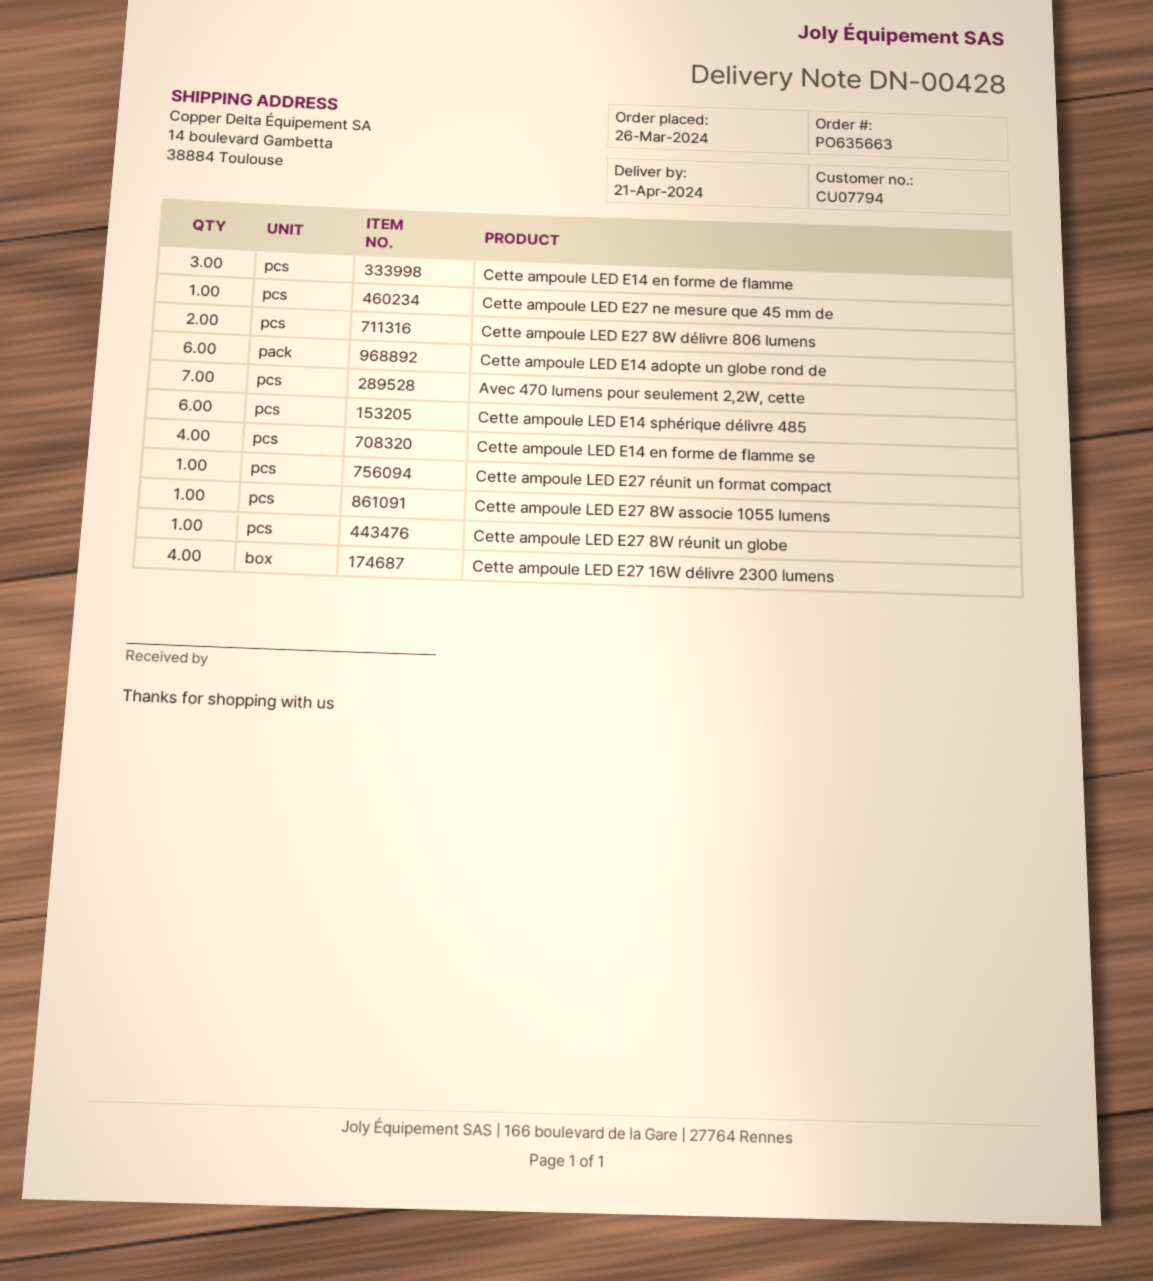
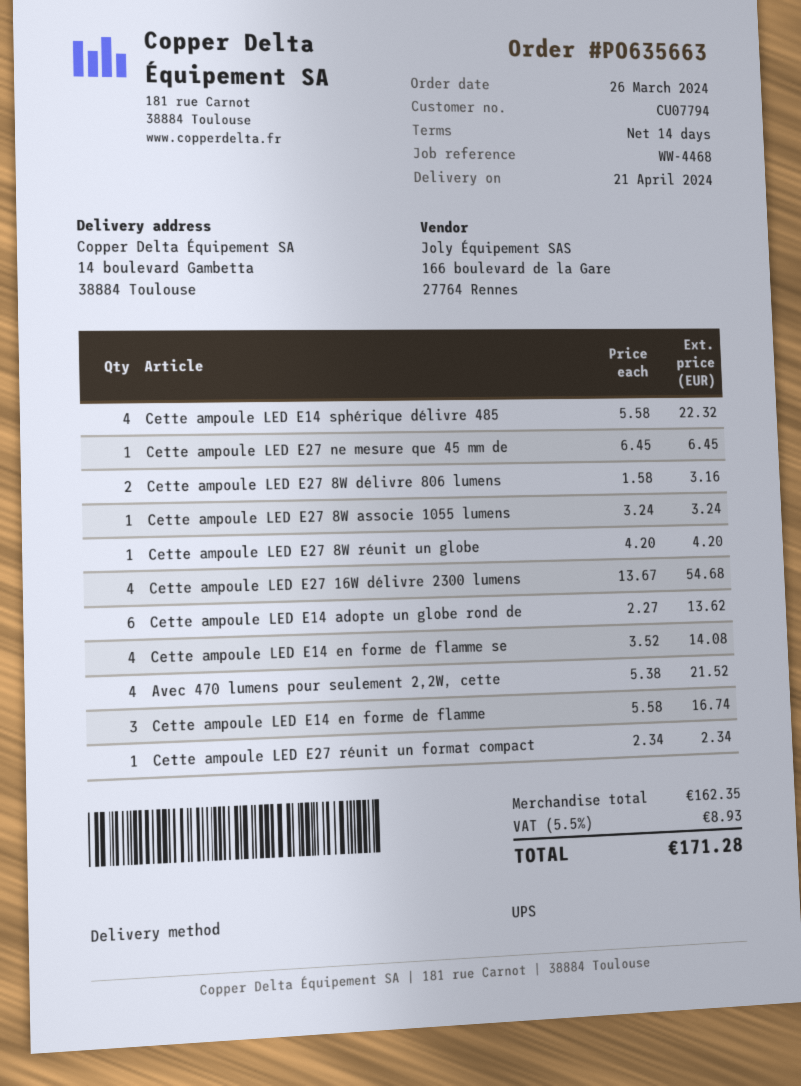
Avec 470 lumens pour seulement 2,2W, cette: 7 -> 4
Cette ampoule LED E14 sphérique délivre 485: 6 -> 4

